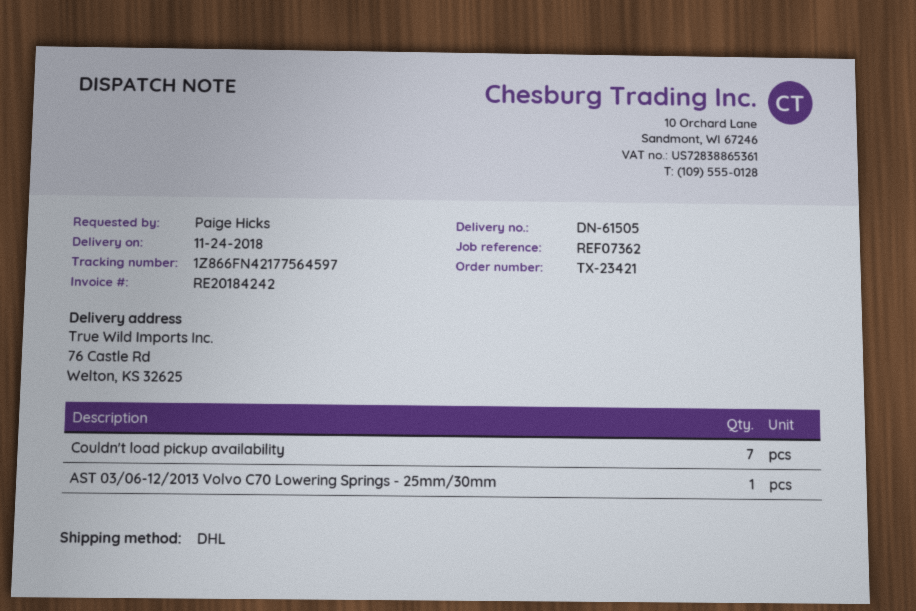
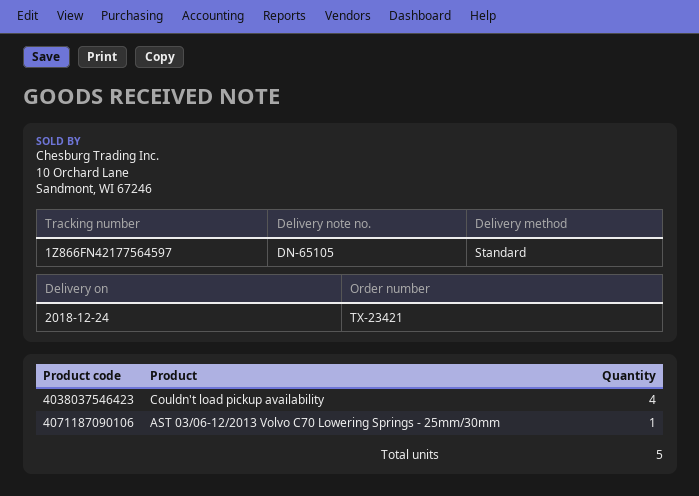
delivery note number: DN-61505 -> DN-65105
delivery date: 2018-11-24 -> 2018-12-24
shipping method: DHL -> standard
Couldn't load pickup availability: 7 -> 4

